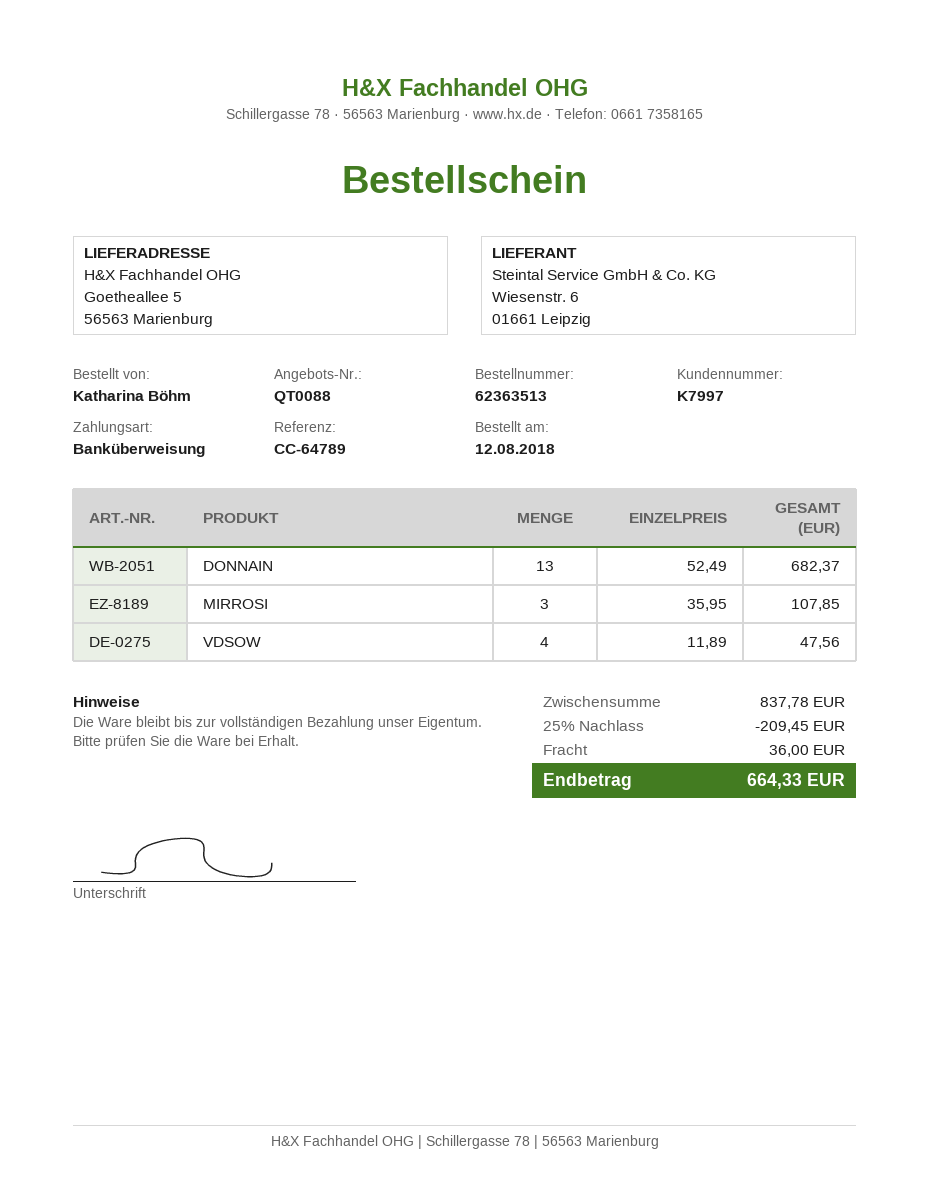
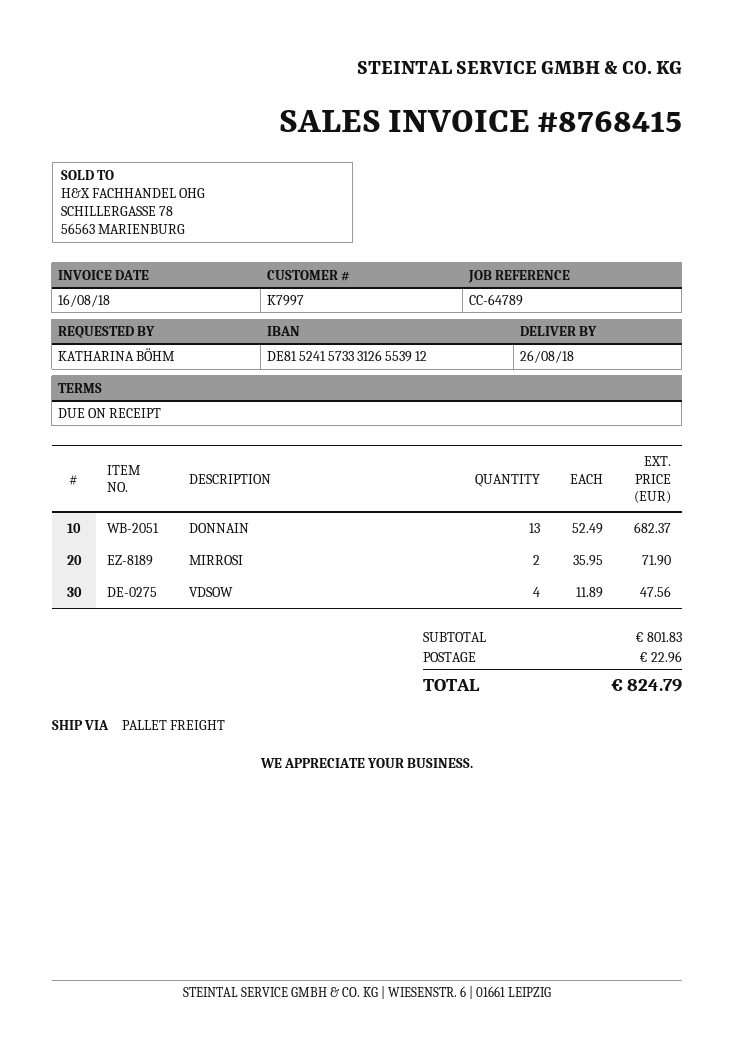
MIRROSI: 3 x 35.95 = 107.85 -> 2 x 35.95 = 71.90
subtotal: 837.78 -> 801.83
discount: 25% = 209.45 -> none
shipping: 36.00 -> 22.96
total: 664.33 -> 824.79

